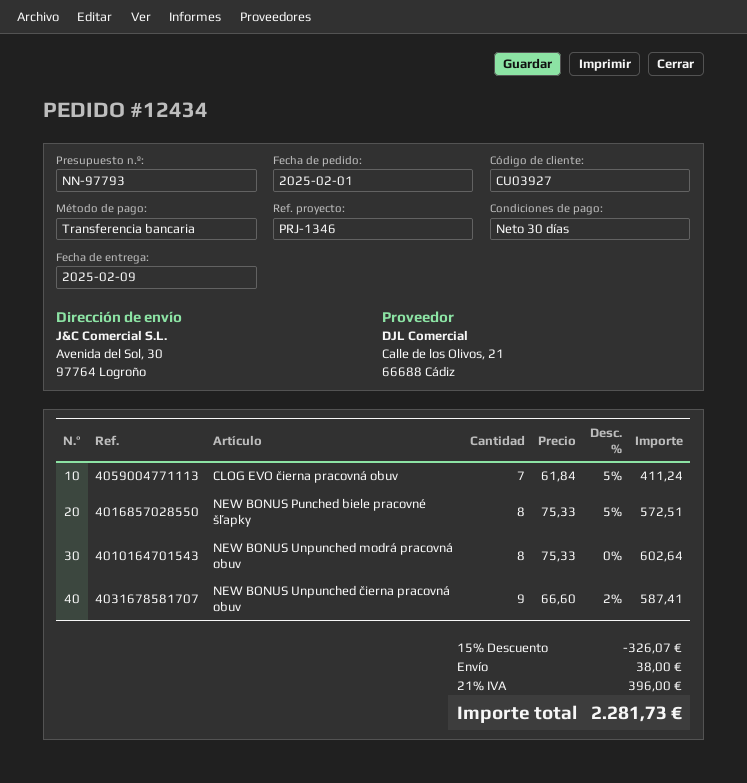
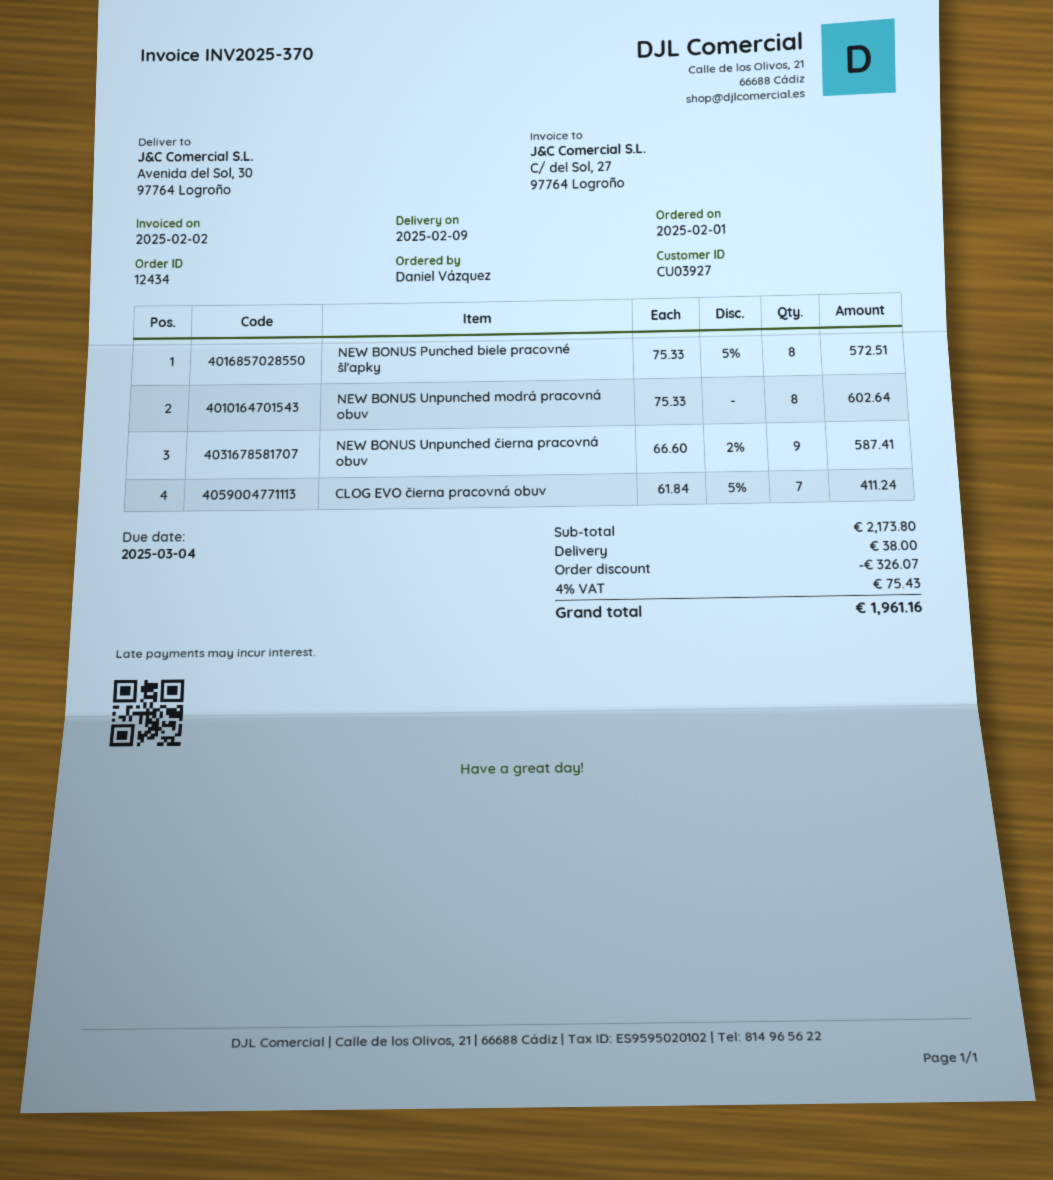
tax: 21% = 396.00 -> 4% = 75.43
total: 2281.73 -> 1961.16

